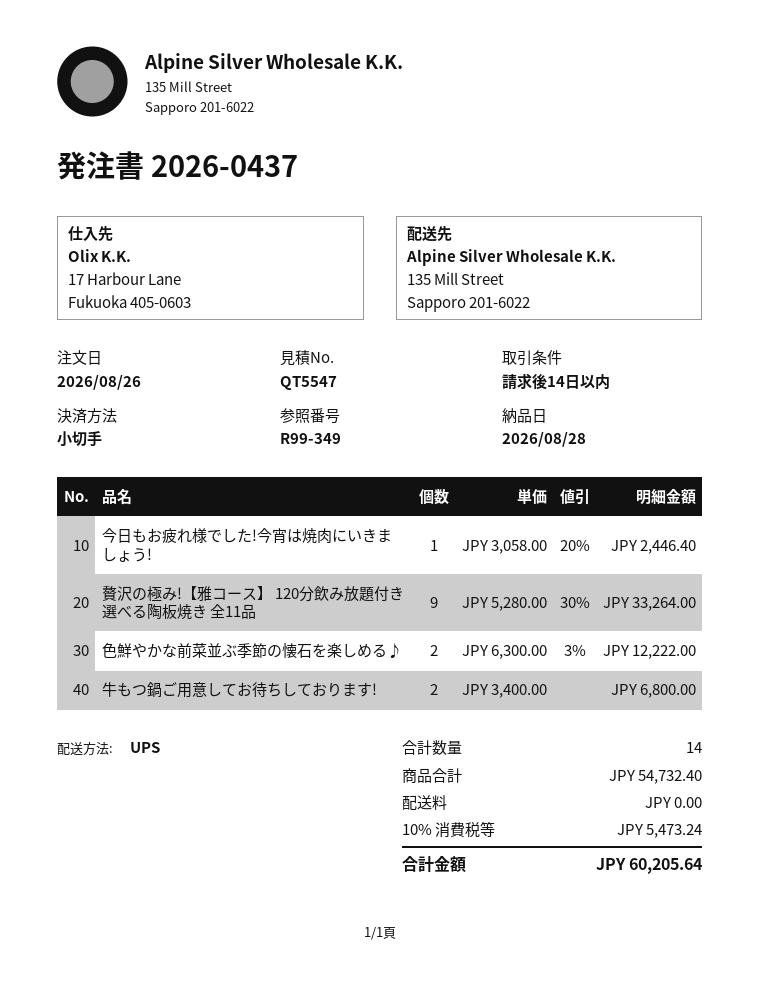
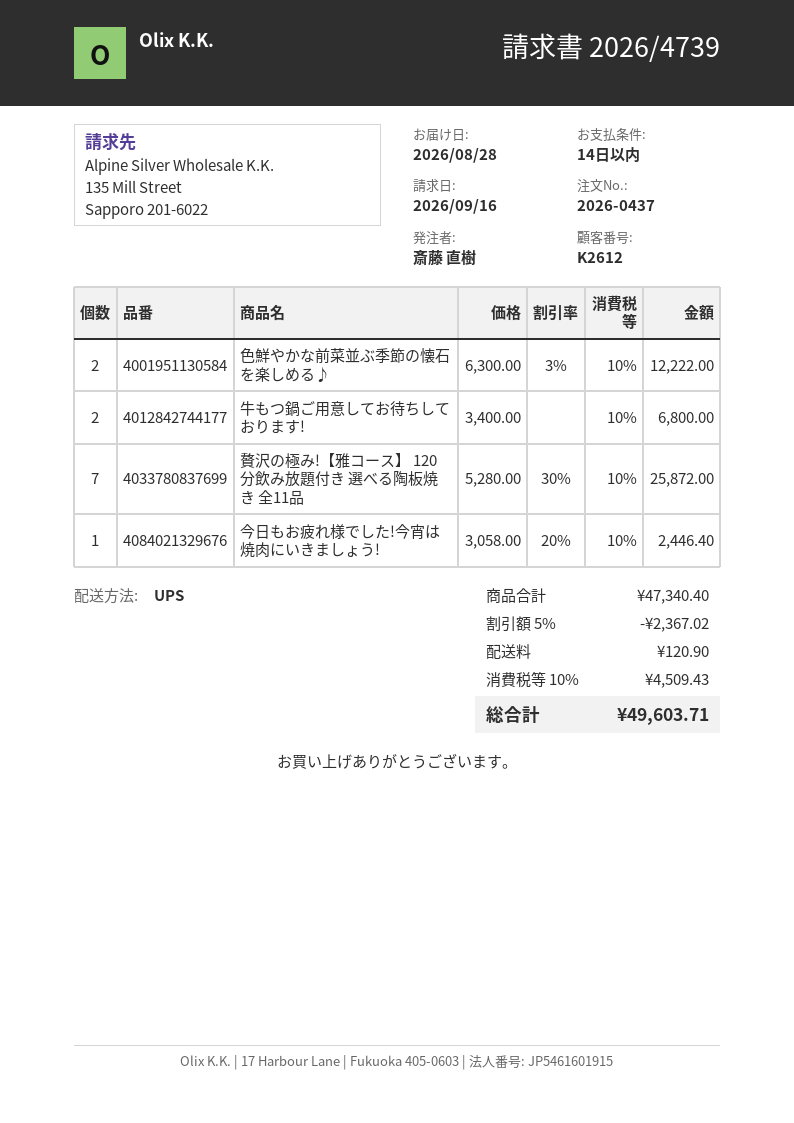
贅沢の極み!【雅コース】 120分飲み放題付き 選べる陶板焼き 全11品: 9 x 5280.00 - 30% = 33264.00 -> 7 x 5280.00 - 30% = 25872.00
subtotal: 54732.40 -> 47340.40
discount: none -> 5% = 2367.02
shipping: 0.00 -> 120.90
tax: 10% = 5473.24 -> 10% = 4509.43
total: 60205.64 -> 49603.71

